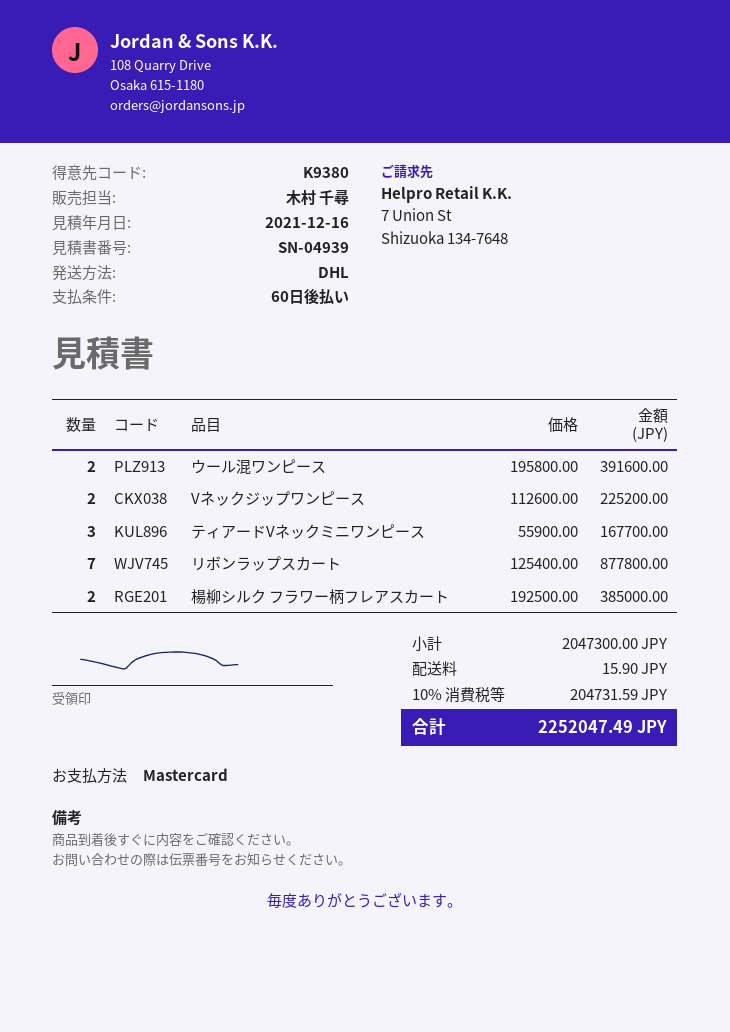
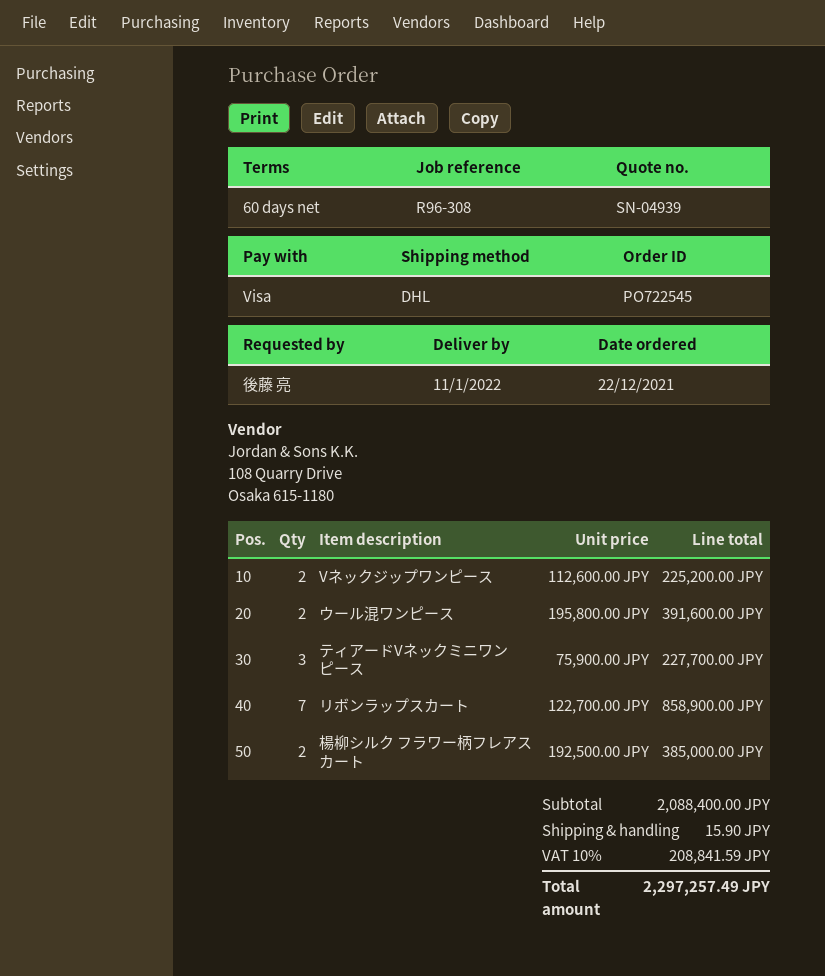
payment method: Mastercard -> Visa
ティアードVネックミニワンピース: 3 x 55900.00 = 167700.00 -> 3 x 75900.00 = 227700.00
リボンラップスカート: 7 x 125400.00 = 877800.00 -> 7 x 122700.00 = 858900.00
subtotal: 2047300.00 -> 2088400.00
tax: 10% = 204731.59 -> 10% = 208841.59
total: 2252047.49 -> 2297257.49

